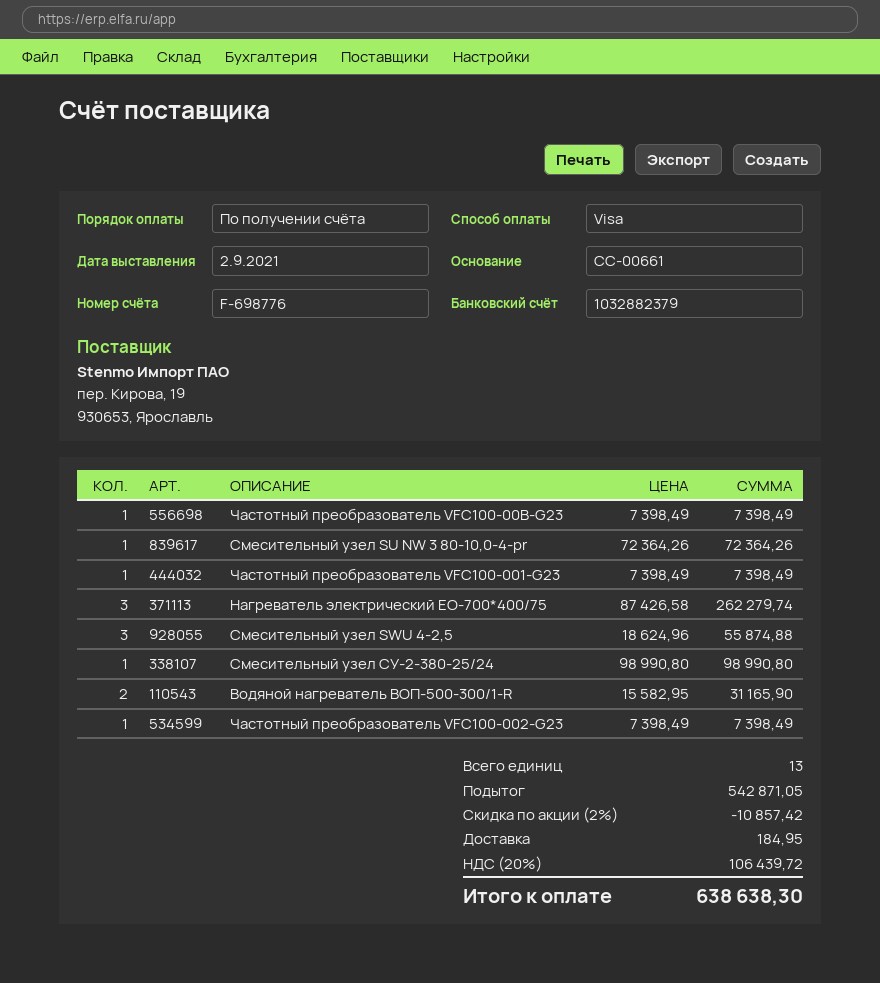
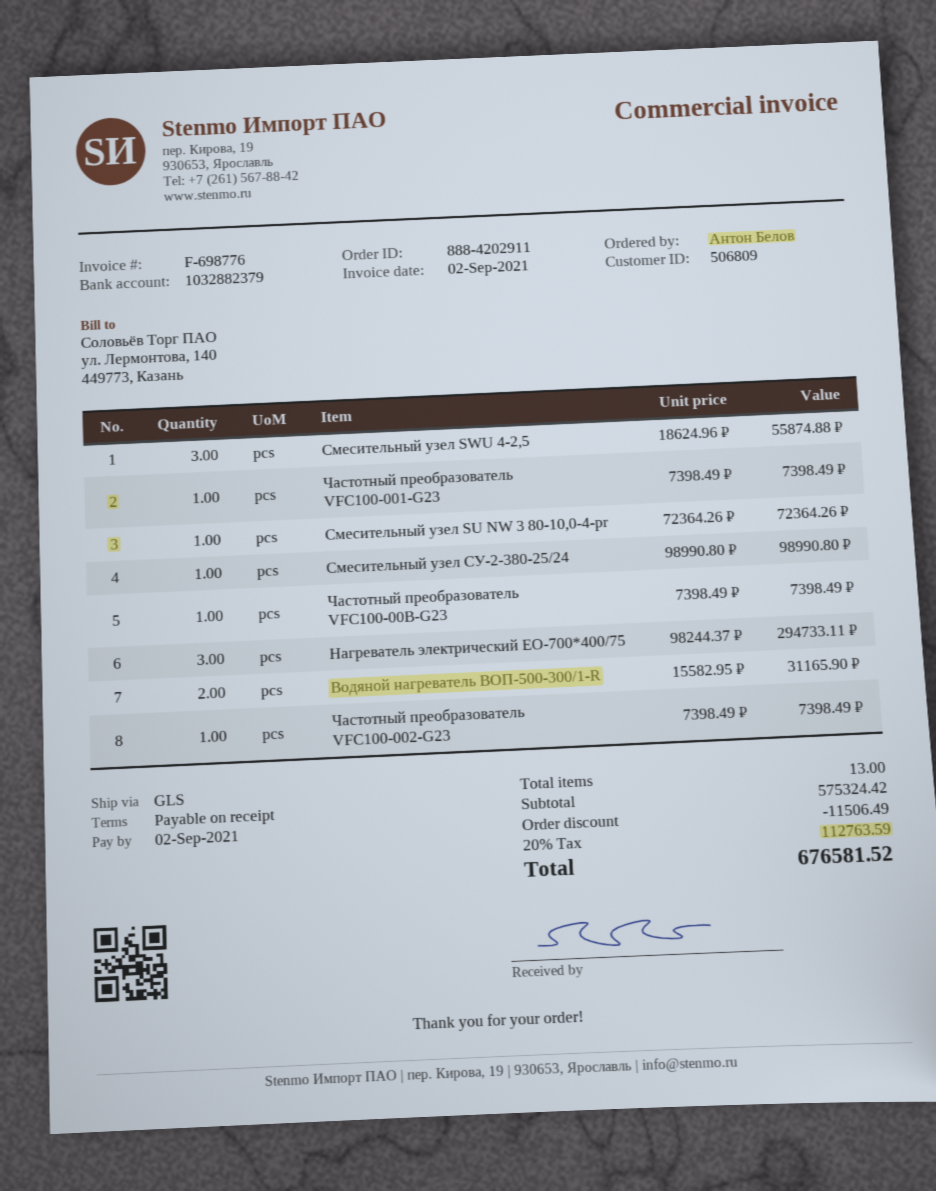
Нагреватель электрический ЕО-700*400/75: 3 x 87426.58 = 262279.74 -> 3 x 98244.37 = 294733.11
subtotal: 542871.05 -> 575324.42
discount: 10857.42 -> 11506.49
shipping: 184.95 -> none
tax: 20% = 106439.72 -> 20% = 112763.59
total: 638638.30 -> 676581.52

